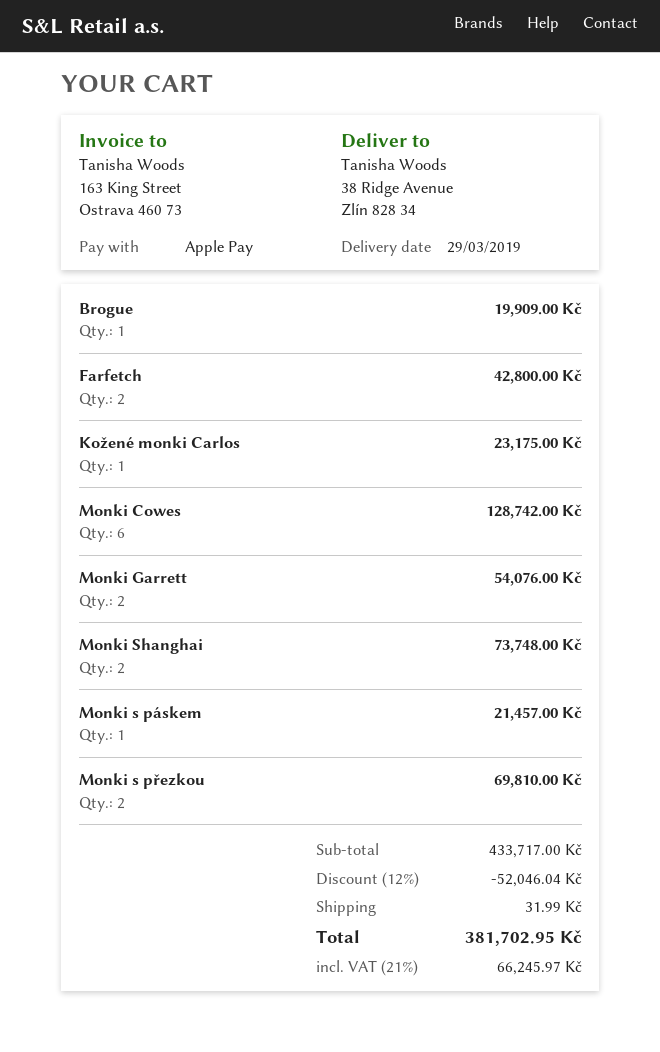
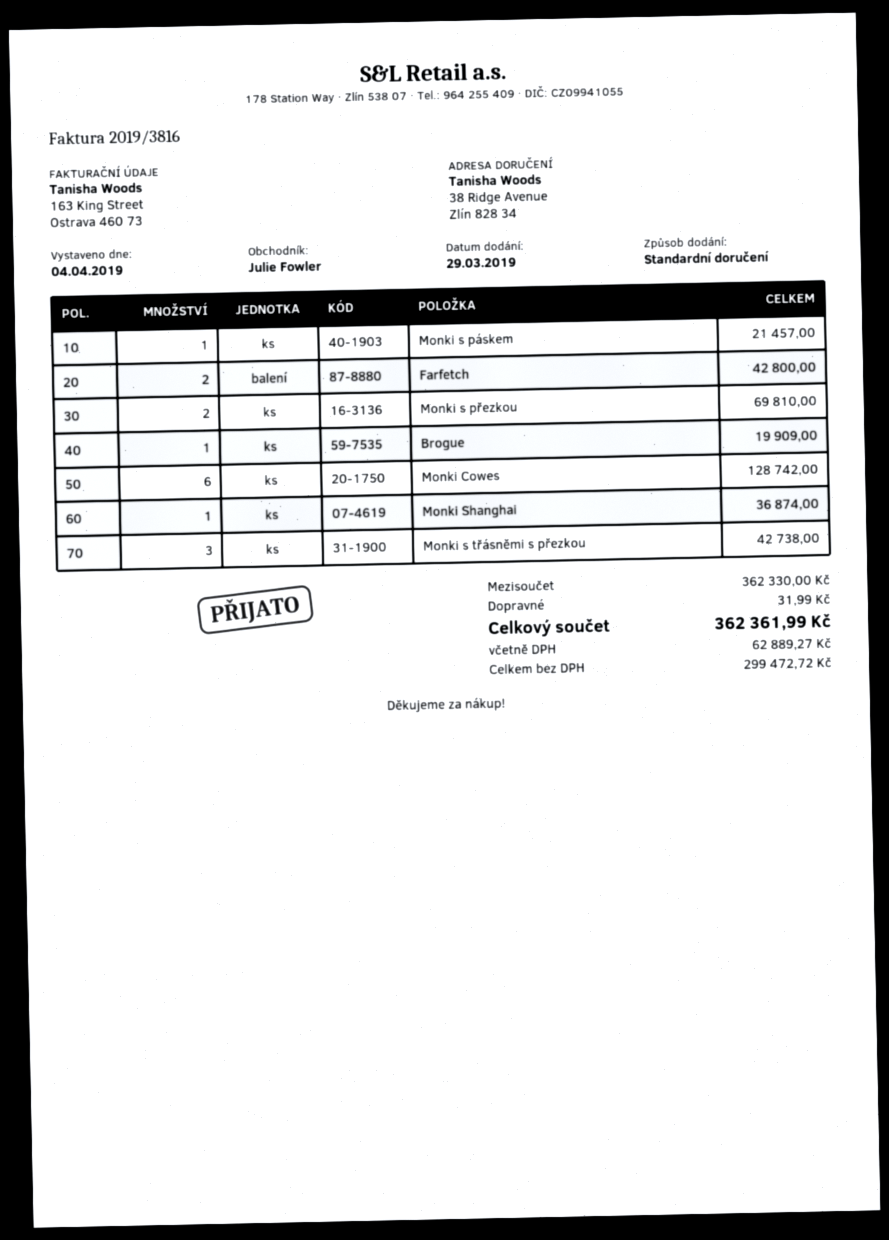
Kožené monki Carlos: 1 for 23175.00 -> none
Monki Garrett: 2 for 54076.00 -> none
Monki Shanghai: 2 for 73748.00 -> 1 for 36874.00
Monki s třásněmi s přezkou: none -> 3 for 42738.00
subtotal: 433717.00 -> 362330.00
discount: 12% = 52046.04 -> none
tax: 66245.97 -> 62889.27
total: 381702.95 -> 362361.99

